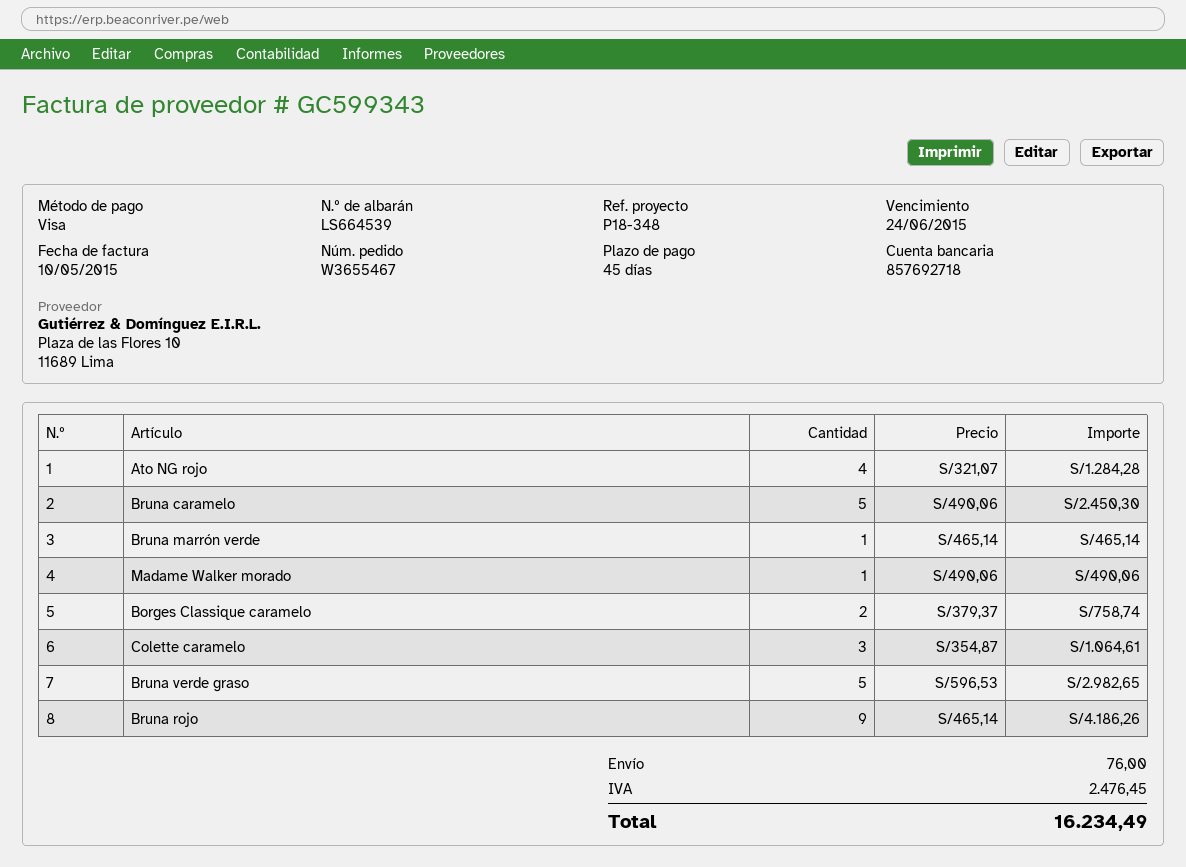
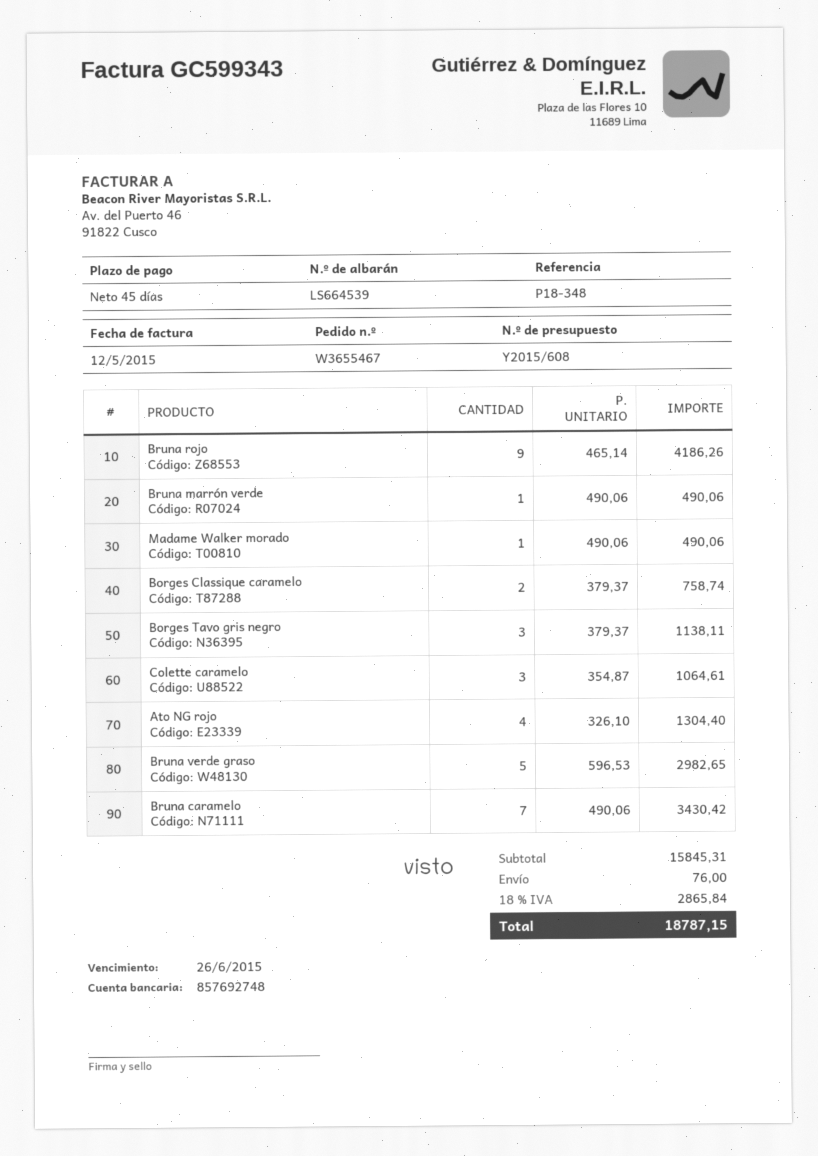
invoice date: 2015-05-10 -> 2015-05-12
due date: 2015-06-24 -> 2015-06-26
bank account: 857692718 -> 857692748
Ato NG rojo: 4 x 321.07 = 1284.28 -> 4 x 326.10 = 1304.40
Bruna caramelo: 5 x 490.06 = 2450.30 -> 7 x 490.06 = 3430.42
Bruna marrón verde: 1 x 465.14 = 465.14 -> 1 x 490.06 = 490.06
Borges Tavo gris negro: none -> 3 x 379.37 = 1138.11
tax: 2476.45 -> 2865.84
total: 16234.49 -> 18787.15

